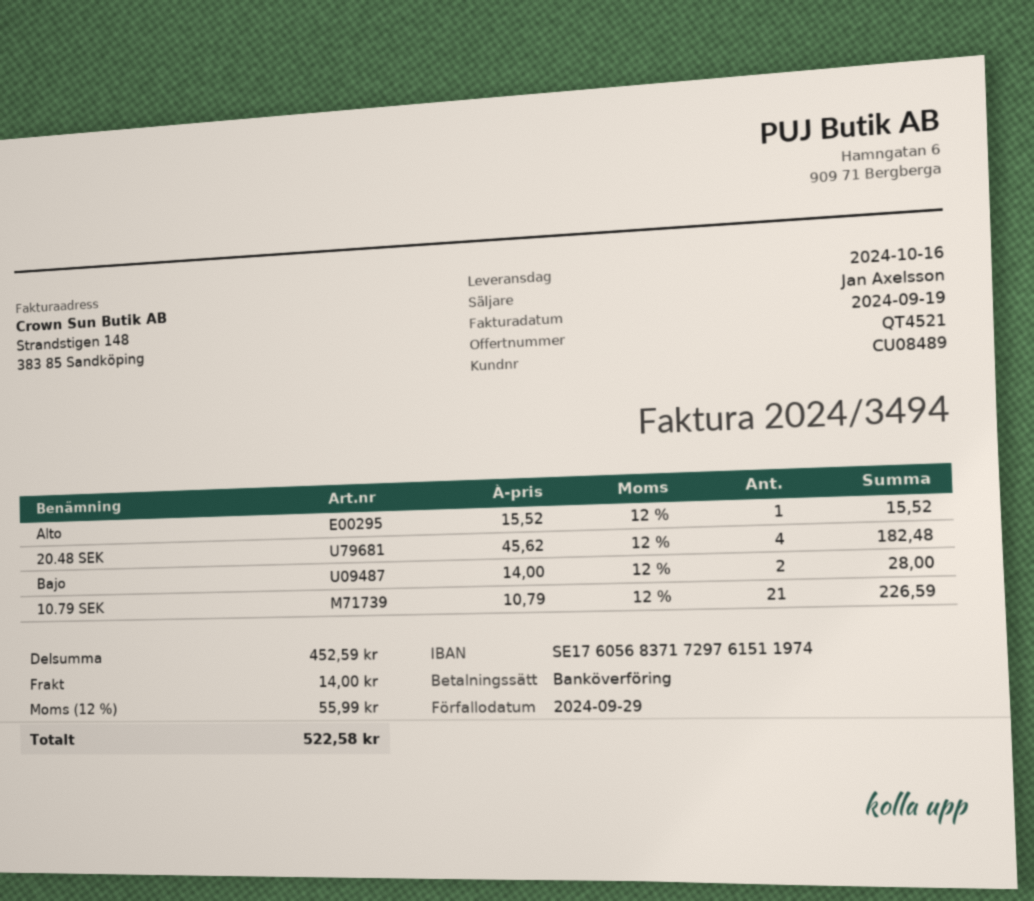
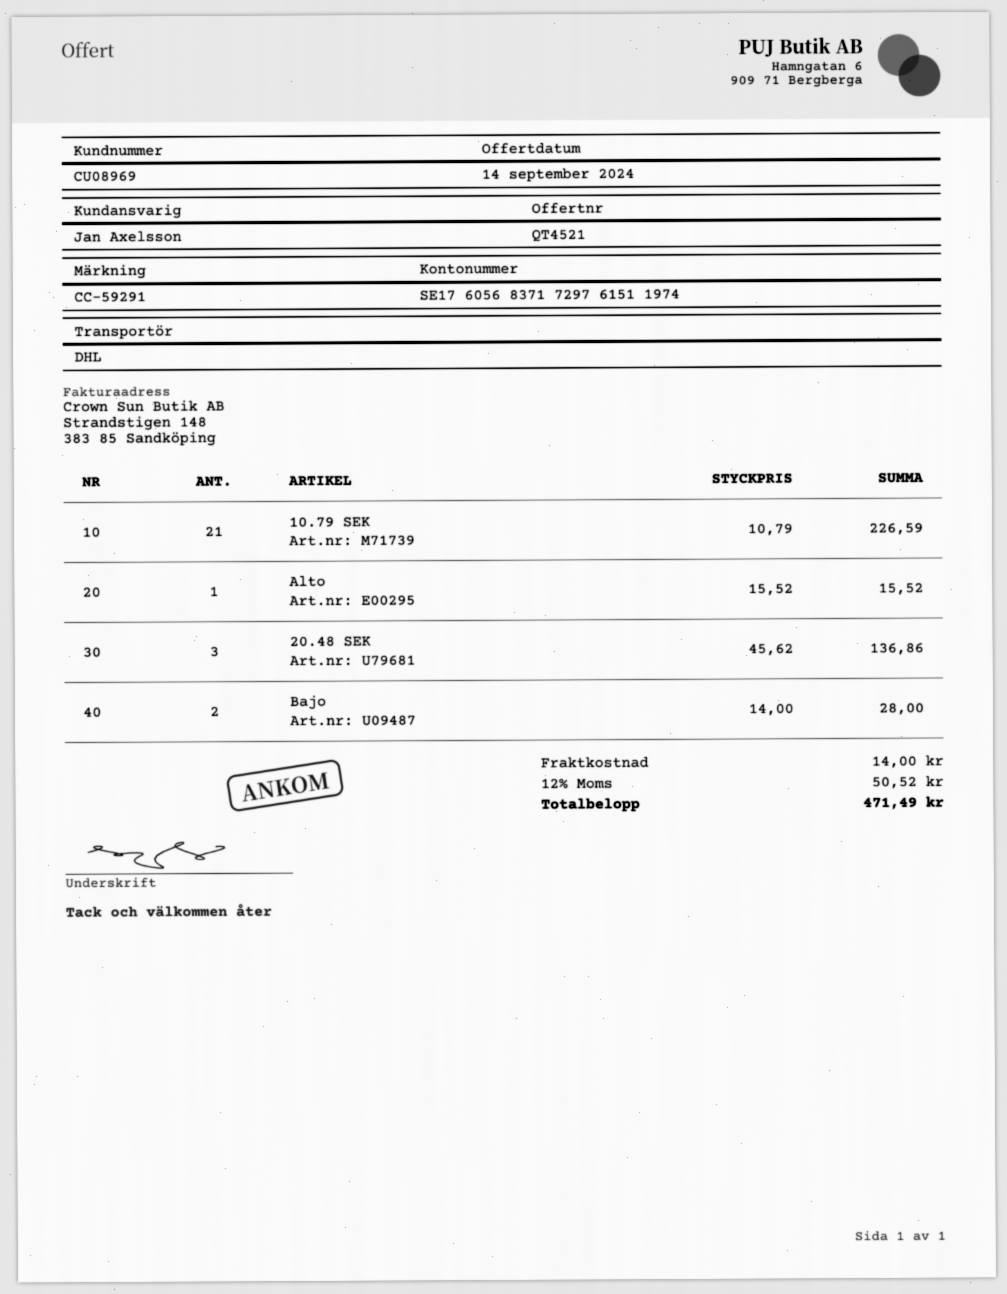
customer number: CU08489 -> CU08969
20.48 SEK: 4 x 45.62 = 182.48 -> 3 x 45.62 = 136.86
tax: 12% = 55.99 -> 12% = 50.52
total: 522.58 -> 471.49

